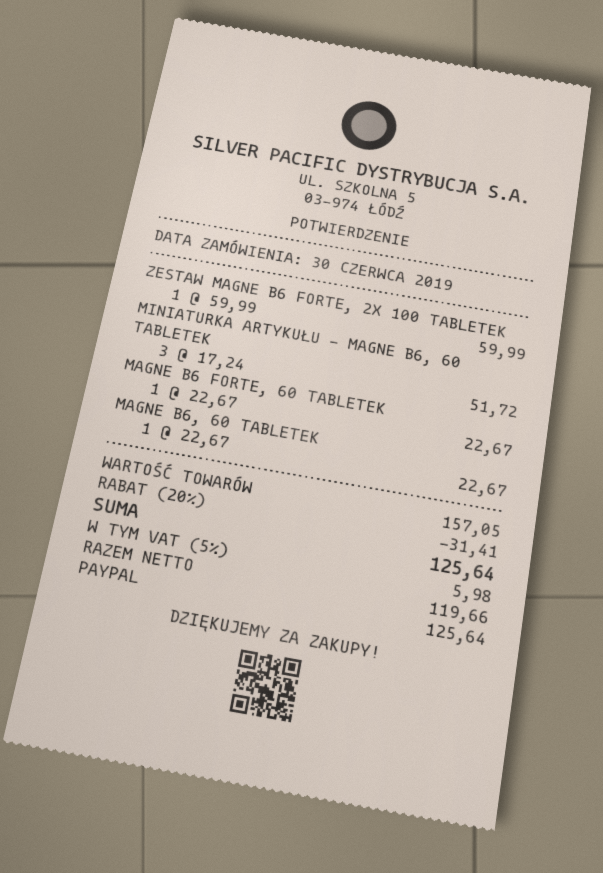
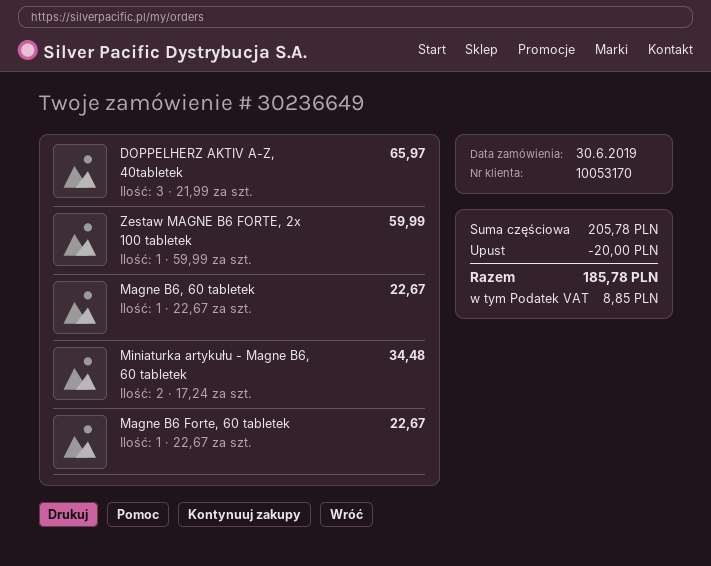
MINIATURKA ARTYKUŁU - MAGNE B6, 60 TABLETEK: 3 x 17.24 = 51.72 -> 2 x 17.24 = 34.48
DOPPELHERZ AKTIV A-Z, 40tabletek: none -> 3 x 21.99 = 65.97
subtotal: 157.05 -> 205.78
discount: 31.41 -> 20.00
tax: 5.98 -> 8.85
total: 125.64 -> 185.78

